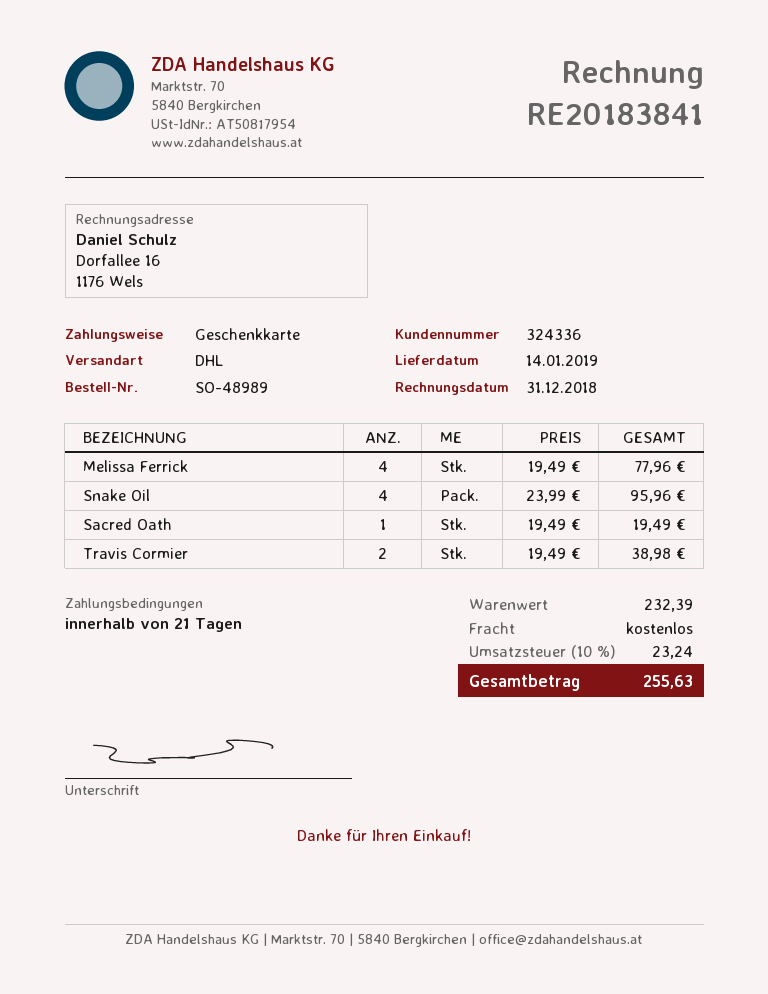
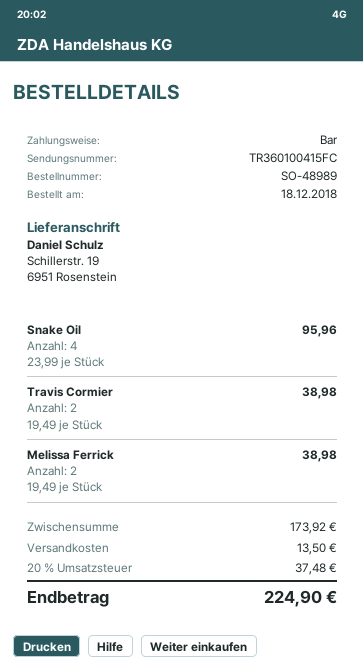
payment method: gift card -> cash
Melissa Ferrick: 4 x 19.49 = 77.96 -> 2 x 19.49 = 38.98
Sacred Oath: 1 x 19.49 = 19.49 -> none
subtotal: 232.39 -> 173.92
shipping: 0.00 -> 13.50
tax: 10% = 23.24 -> 20% = 37.48
total: 255.63 -> 224.90

